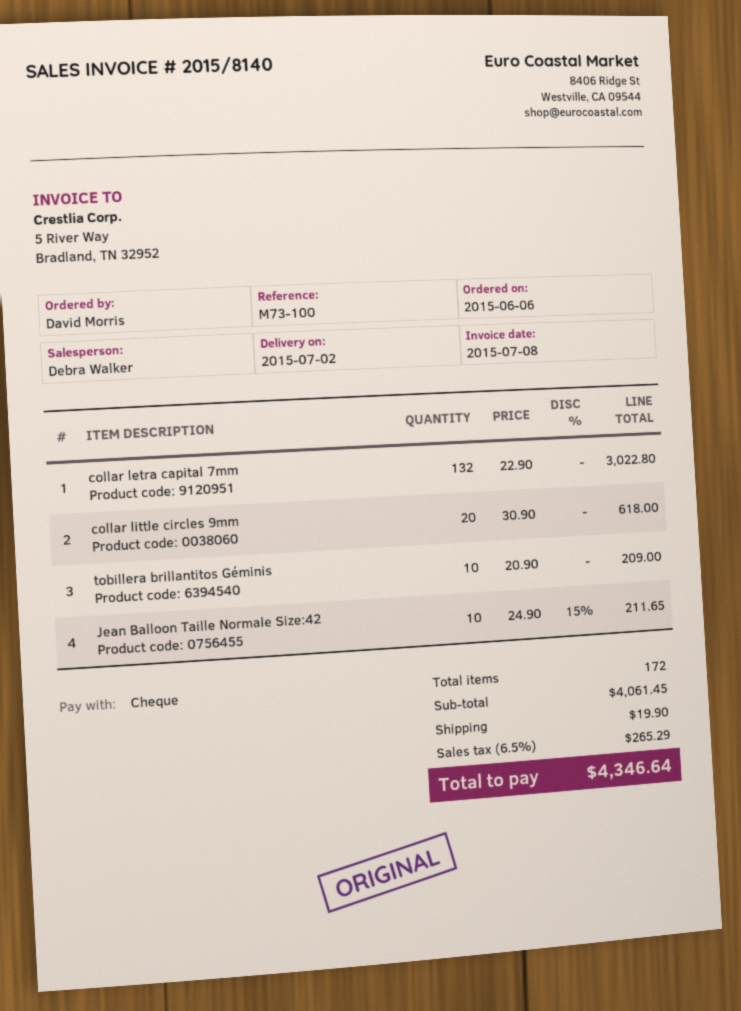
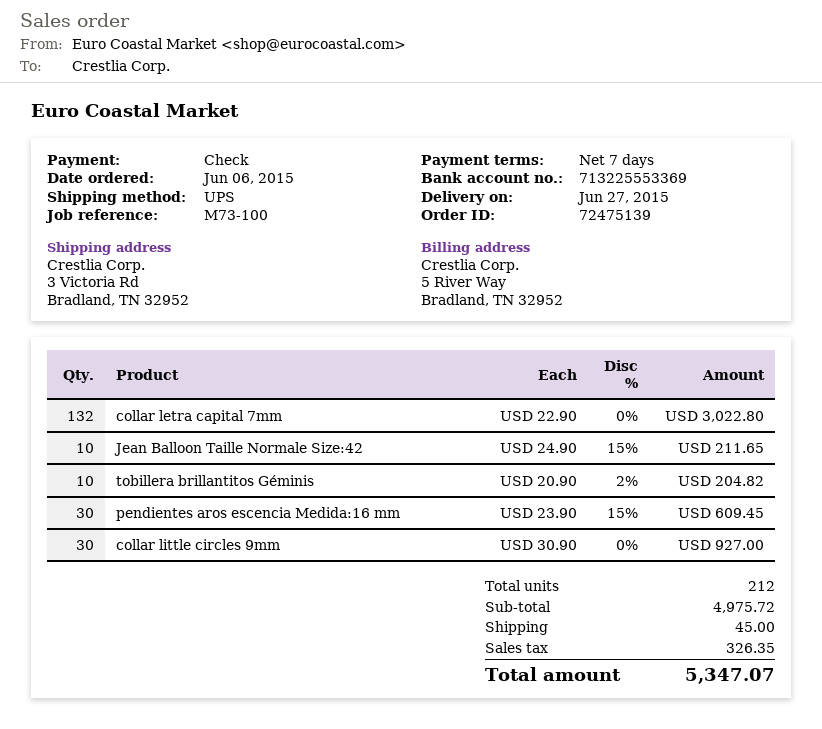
delivery date: 2015-07-02 -> 2015-06-27
collar little circles 9mm: 20 x 30.90 = 618.00 -> 30 x 30.90 = 927.00
tobillera brillantitos Géminis: 10 x 20.90 = 209.00 -> 10 x 20.90 - 2% = 204.82
pendientes aros escencia Medida:16 mm: none -> 30 x 23.90 - 15% = 609.45
total quantity: 172 -> 212
subtotal: 4061.45 -> 4975.72
shipping: 19.90 -> 45.00
tax: 265.29 -> 326.35
total: 4346.64 -> 5347.07

